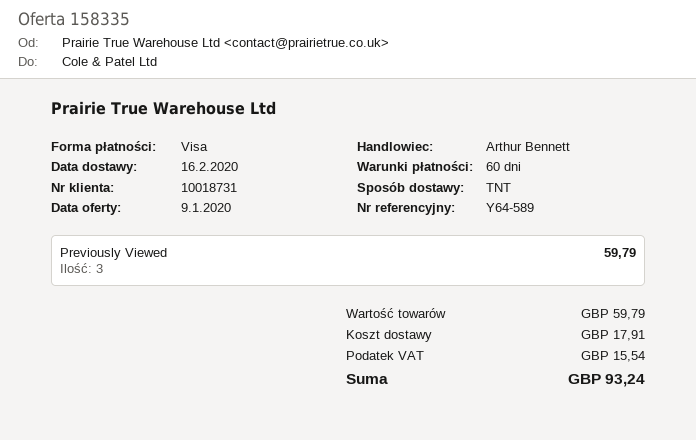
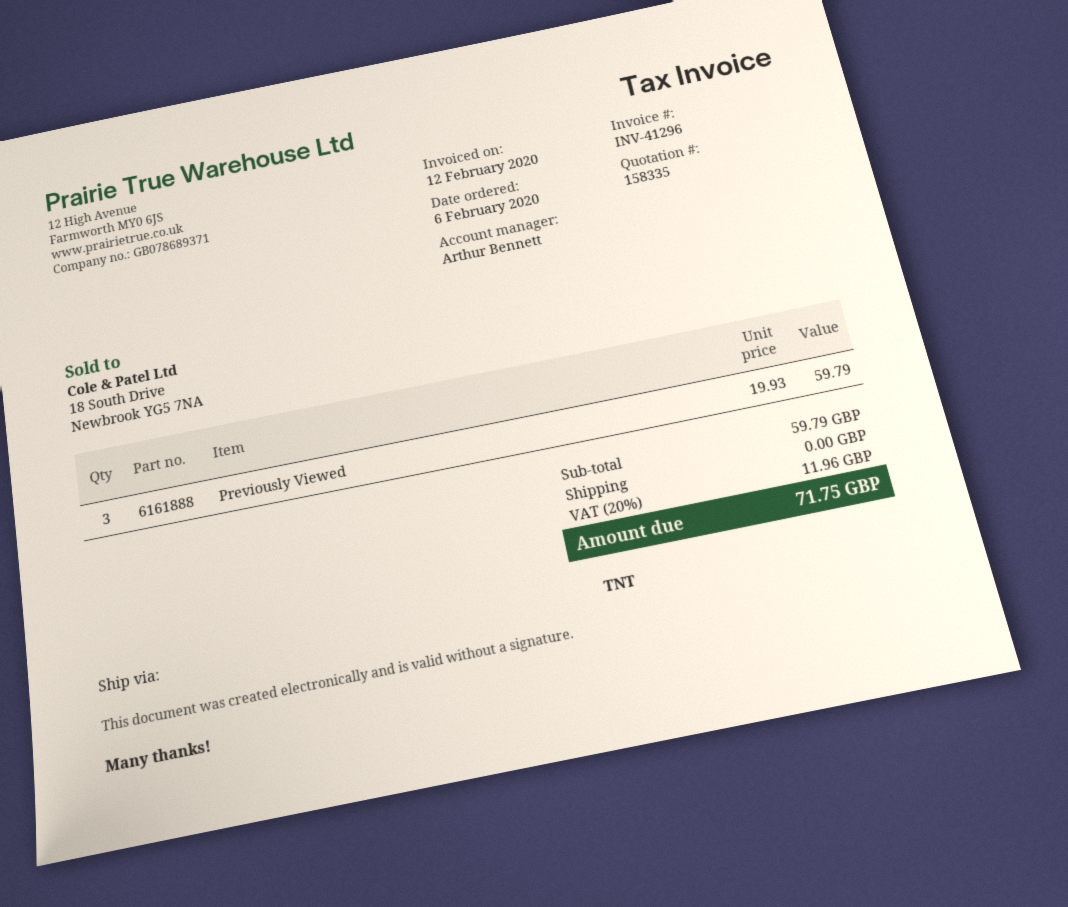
shipping: 17.91 -> 0.00
tax: 15.54 -> 11.96
total: 93.24 -> 71.75

